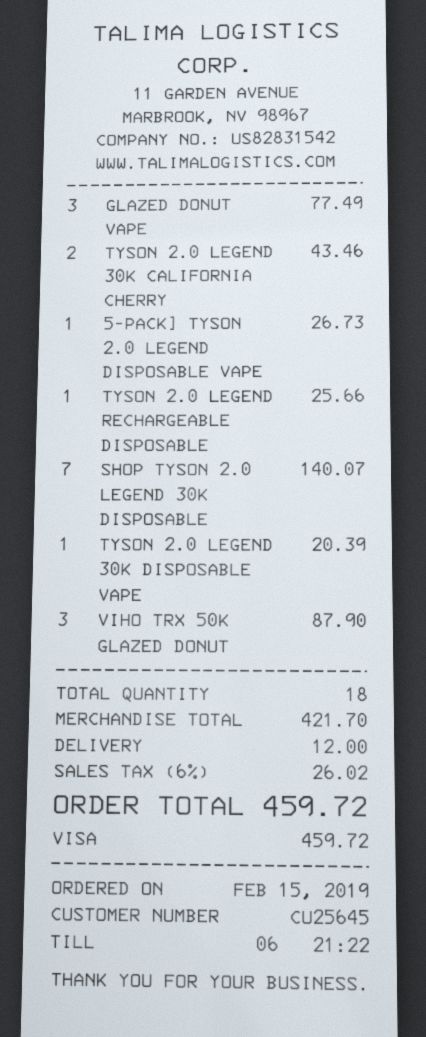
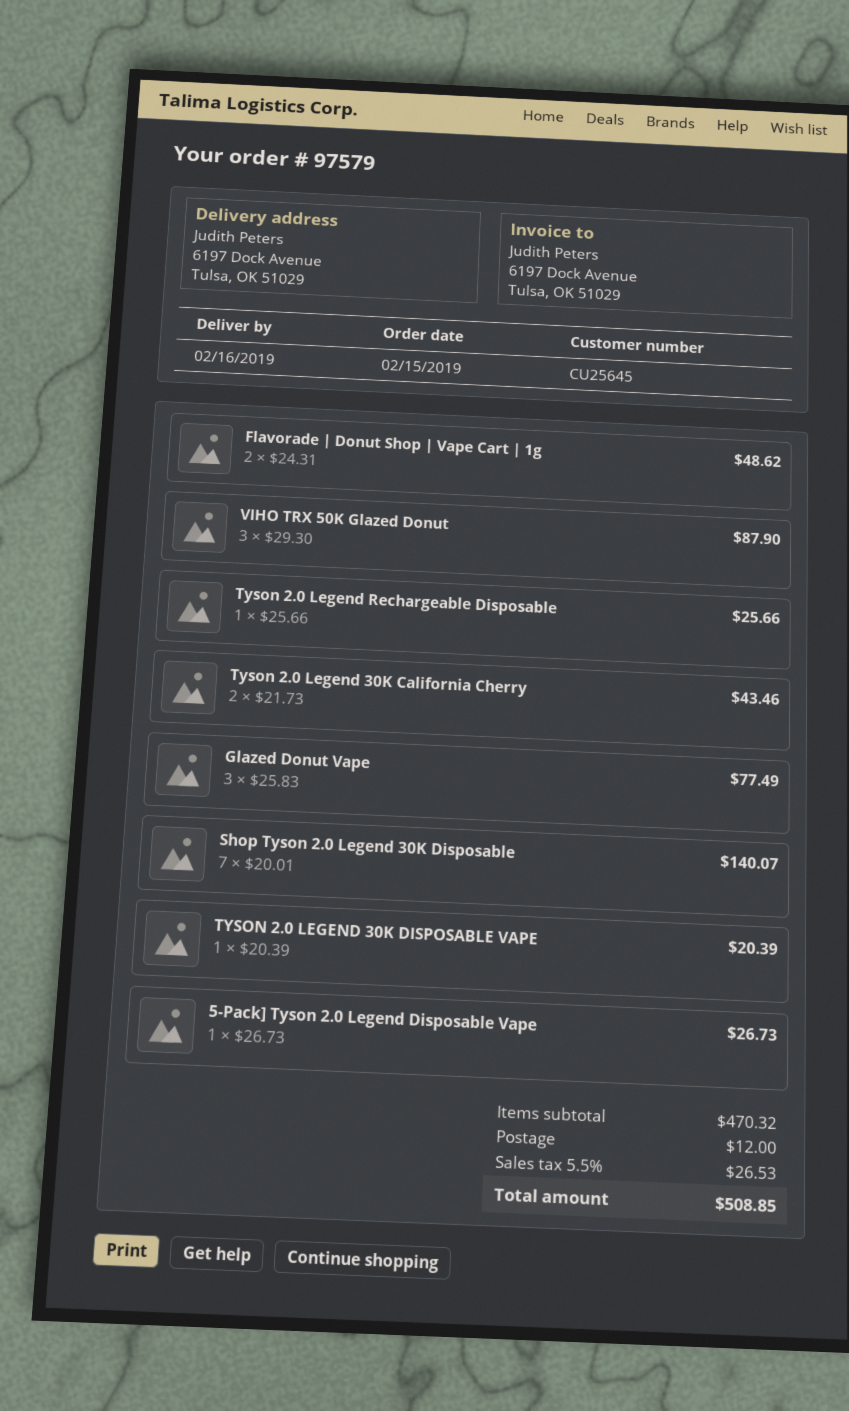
Flavorade | Donut Shop | Vape Cart | 1g: none -> 2 for 48.62
subtotal: 421.70 -> 470.32
tax: 6% = 26.02 -> 5.5% = 26.53
total: 459.72 -> 508.85

